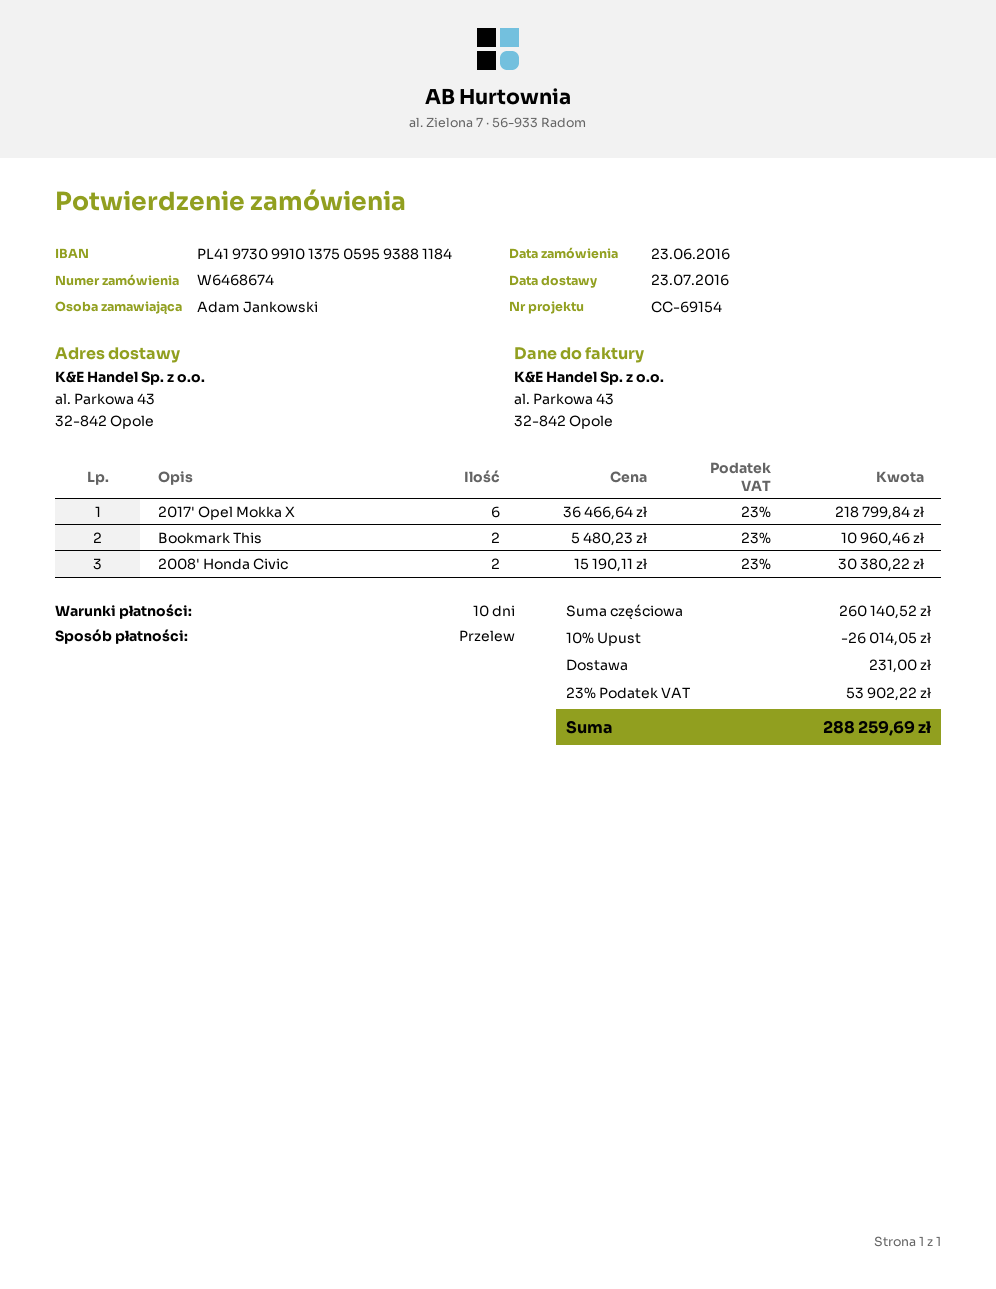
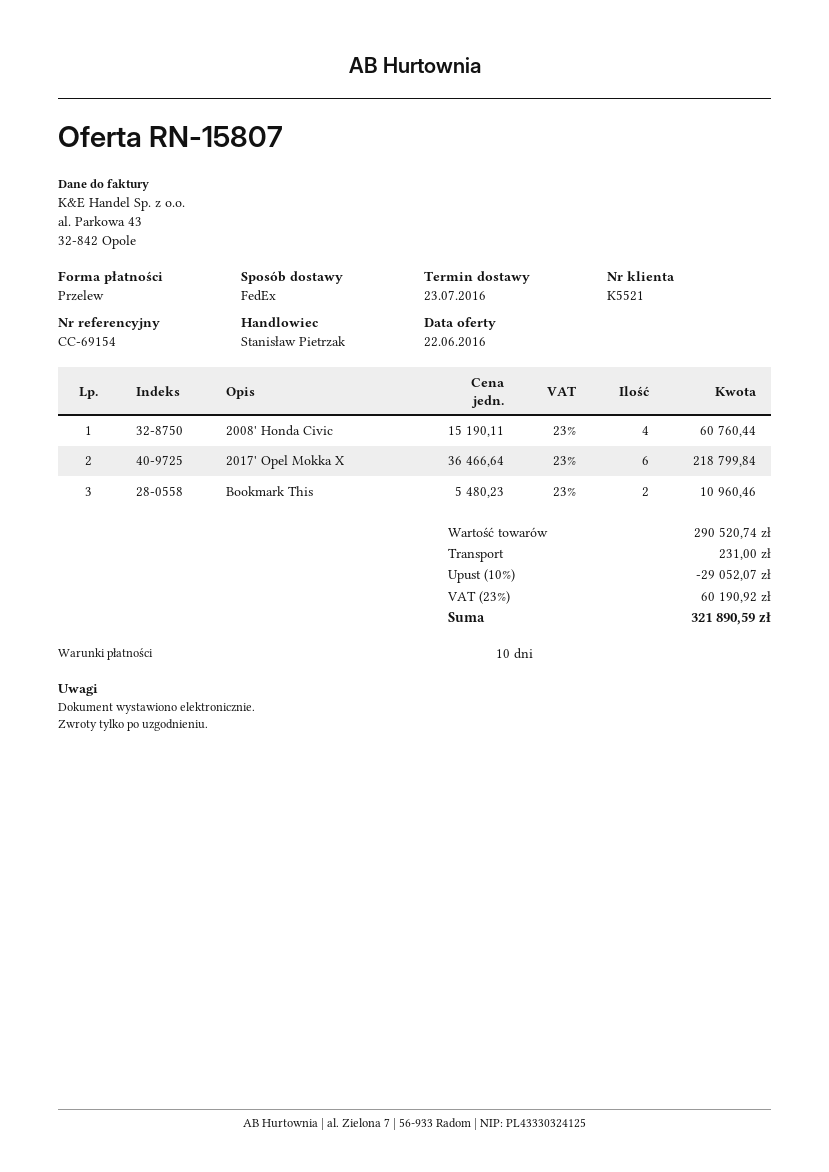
2008' Honda Civic: 2 x 15190.11 = 30380.22 -> 4 x 15190.11 = 60760.44
subtotal: 260140.52 -> 290520.74
discount: 10% = 26014.05 -> 10% = 29052.07
tax: 23% = 53902.22 -> 23% = 60190.92
total: 288259.69 -> 321890.59

